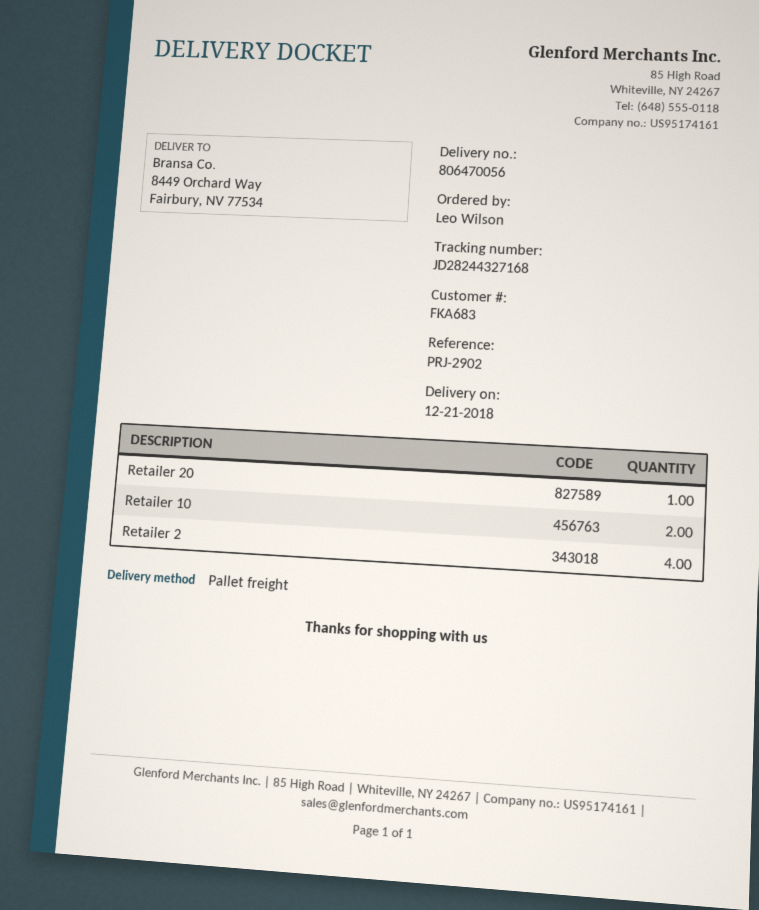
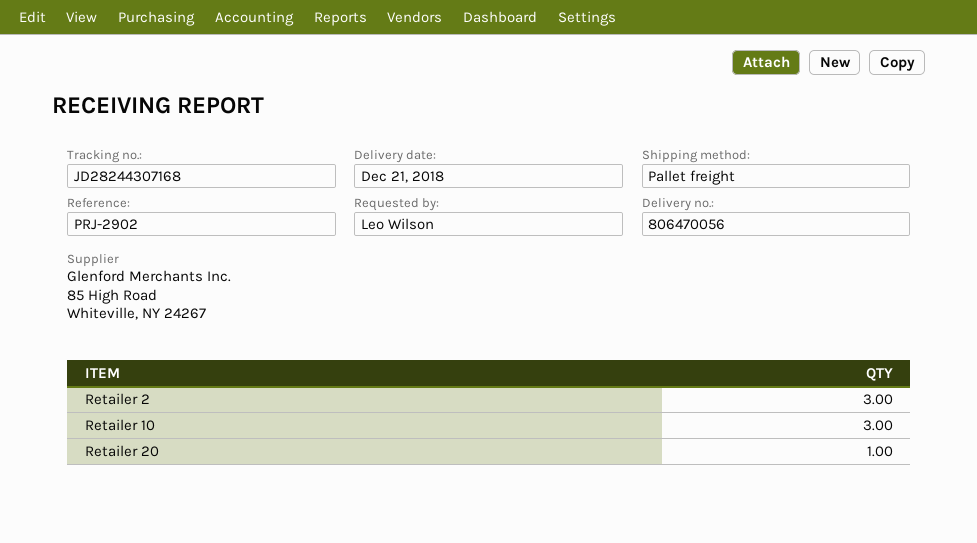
tracking number: JD28244327168 -> JD28244307168
Retailer 10: 2 -> 3
Retailer 2: 4 -> 3

